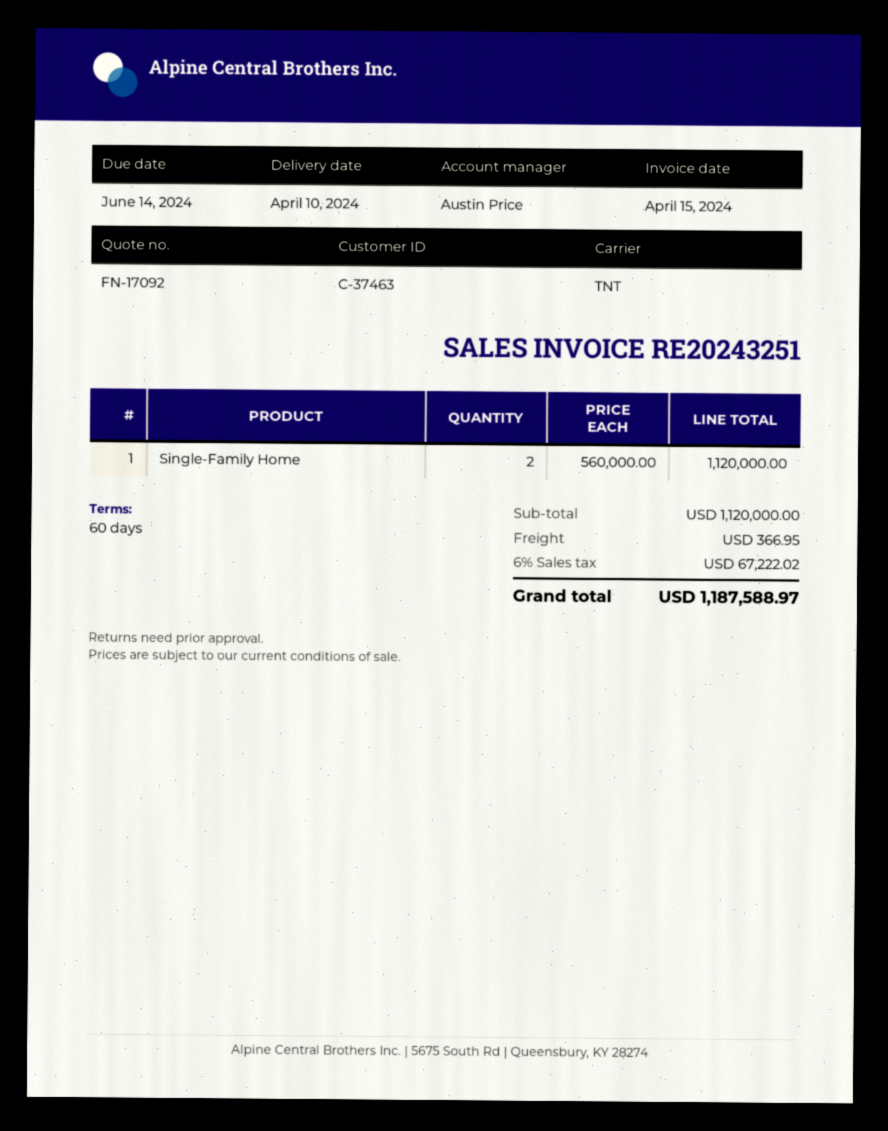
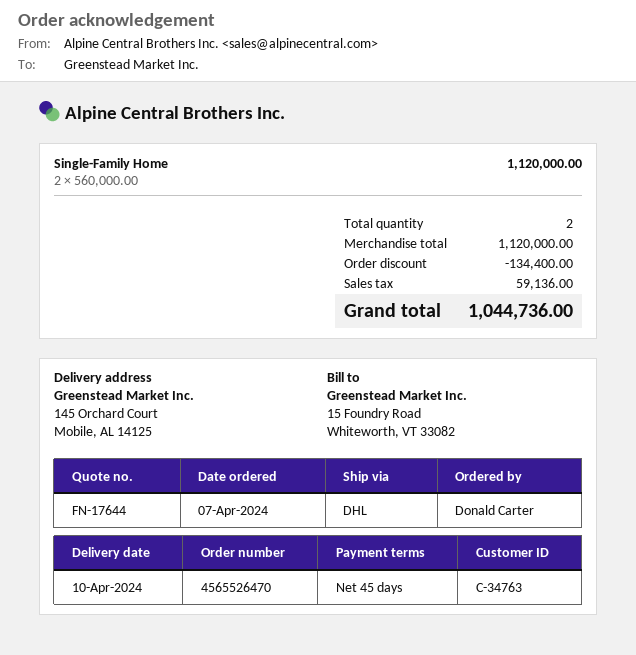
quote number: FN-17092 -> FN-17644
payment terms: 60 days -> 45 days
customer number: C-37463 -> C-34763
shipping method: TNT -> DHL
discount: none -> 134400.00
shipping: 366.95 -> none
tax: 67222.02 -> 59136.00
total: 1187588.97 -> 1044736.00

